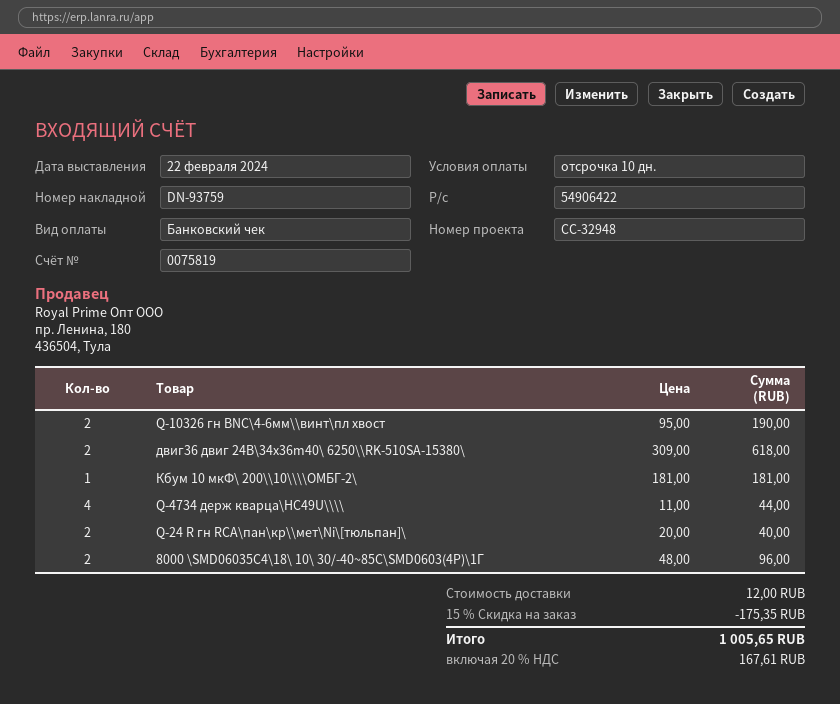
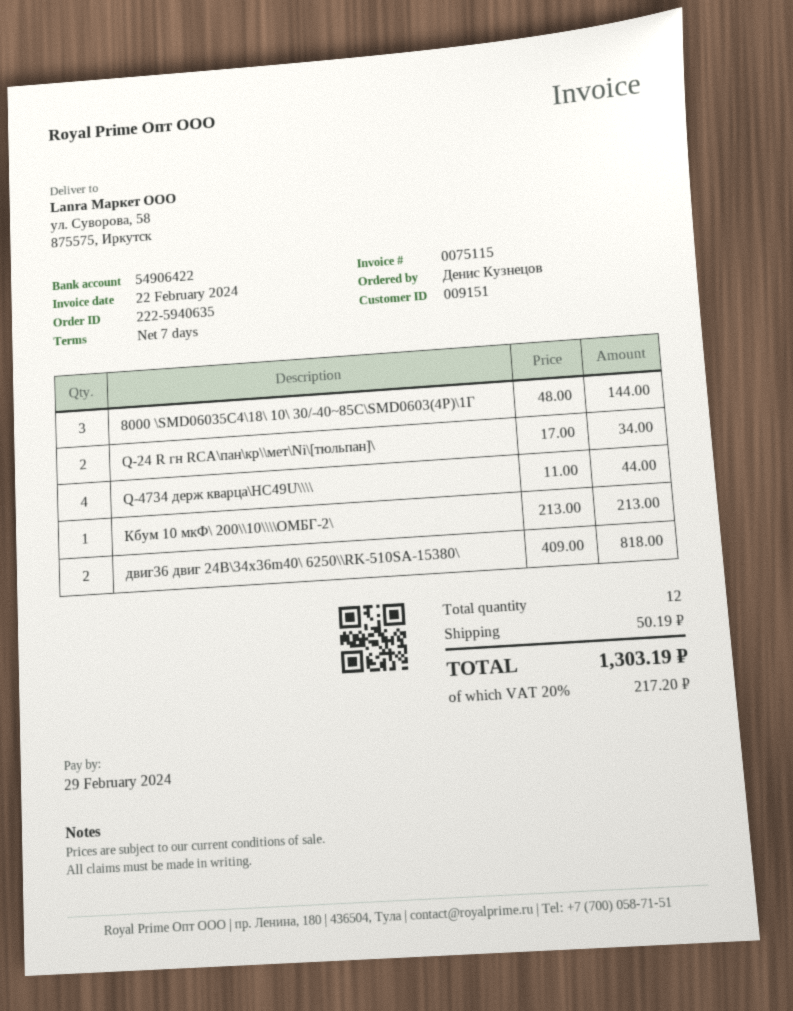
invoice number: 0075819 -> 0075115
payment terms: 10 days -> 7 days
Q-10326 гн BNC\4-6мм\\винт\пл хвост: 2 x 95.00 = 190.00 -> none
двиг36 двиг 24В\34x36m40\ 6250\\RK-510SA-15380\: 2 x 309.00 = 618.00 -> 2 x 409.00 = 818.00
Кбум 10 мкФ\ 200\\10\\\\ОМБГ-2\: 1 x 181.00 = 181.00 -> 1 x 213.00 = 213.00
Q-24 R гн RCA\пан\кр\\мет\Ni\[тюльпан]\: 2 x 20.00 = 40.00 -> 2 x 17.00 = 34.00
8000 \SMD06035C4\18\ 10\ 30/-40~85C\SMD0603(4P)\1Г: 2 x 48.00 = 96.00 -> 3 x 48.00 = 144.00
discount: 15% = 175.35 -> none
shipping: 12.00 -> 50.19
tax: 20% = 167.61 -> 20% = 217.20
total: 1005.65 -> 1303.19

